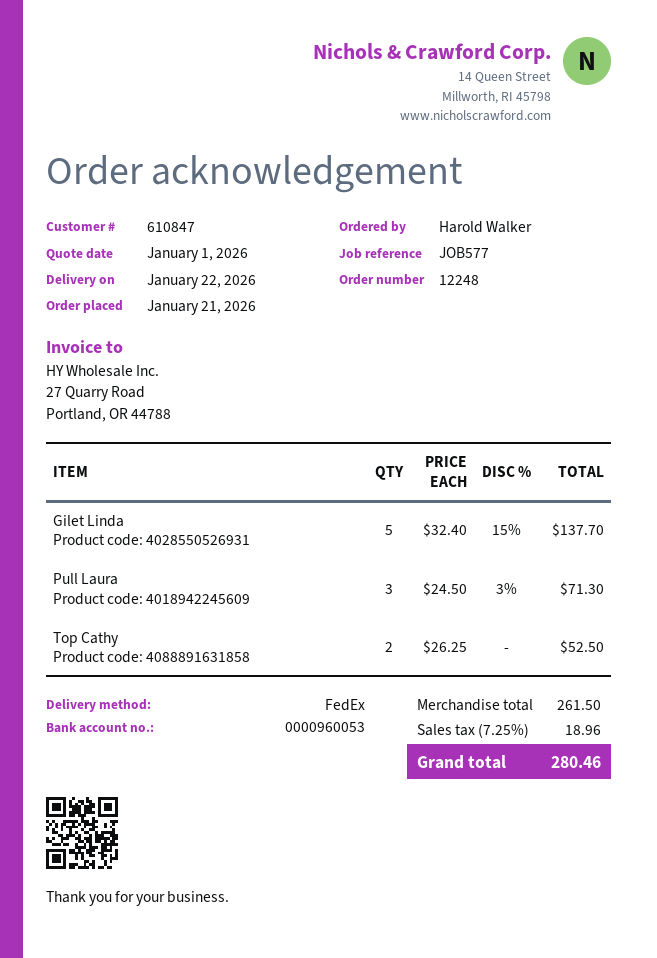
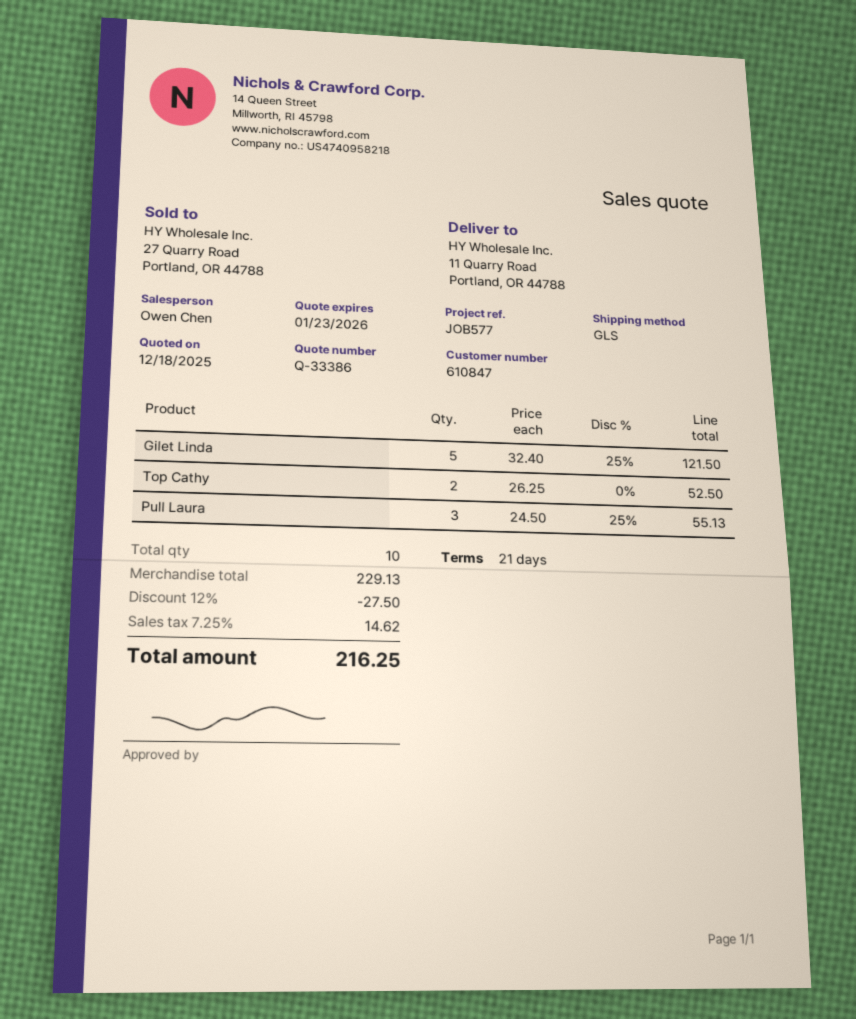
quote date: 2026-01-01 -> 2025-12-18
shipping method: FedEx -> GLS
Gilet Linda: 5 x 32.40 - 15% = 137.70 -> 5 x 32.40 - 25% = 121.50
Pull Laura: 3 x 24.50 - 3% = 71.30 -> 3 x 24.50 - 25% = 55.13
subtotal: 261.50 -> 229.13
discount: none -> 12% = 27.50
tax: 7.25% = 18.96 -> 7.25% = 14.62
total: 280.46 -> 216.25

